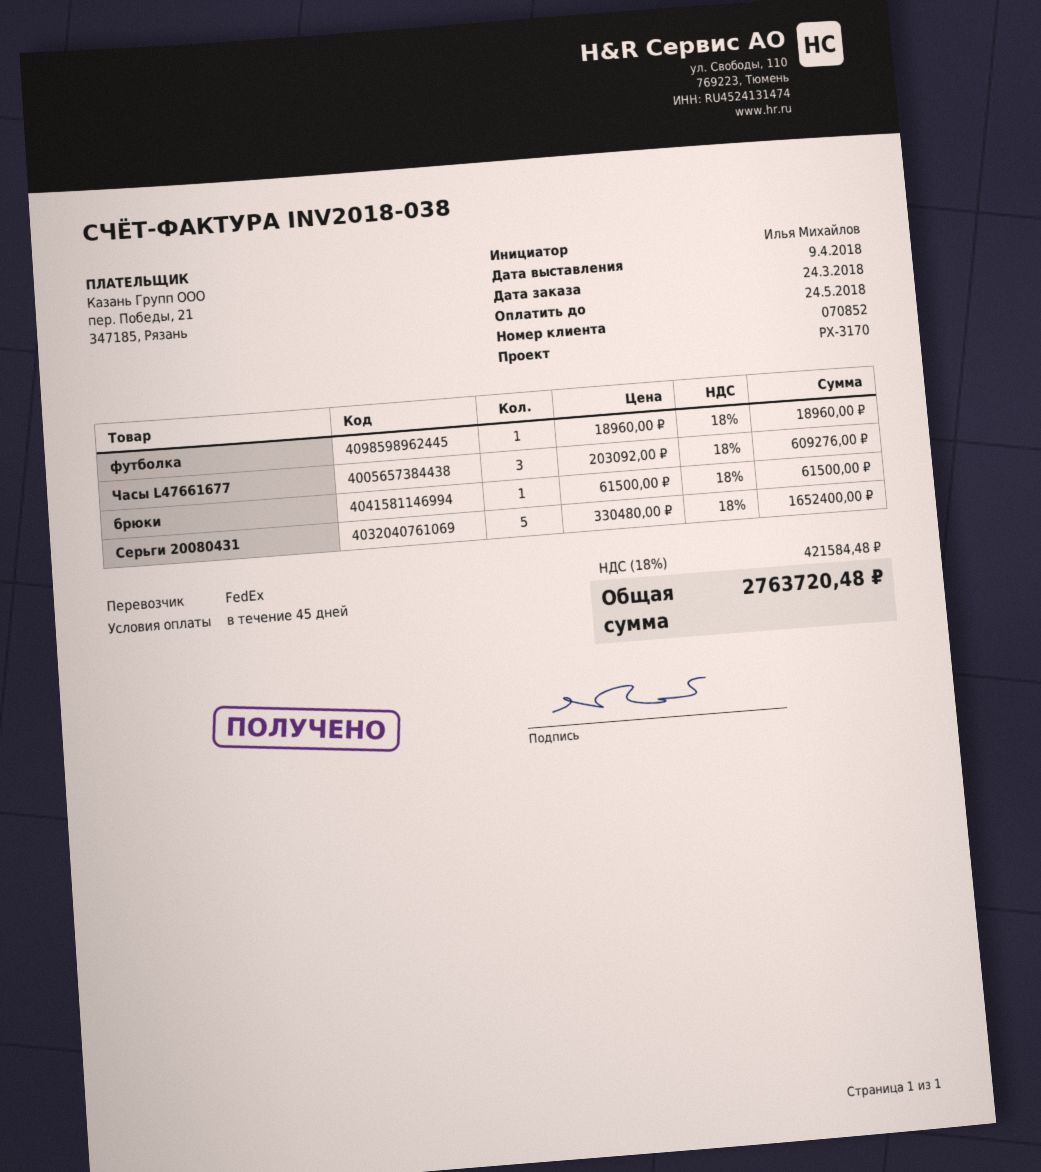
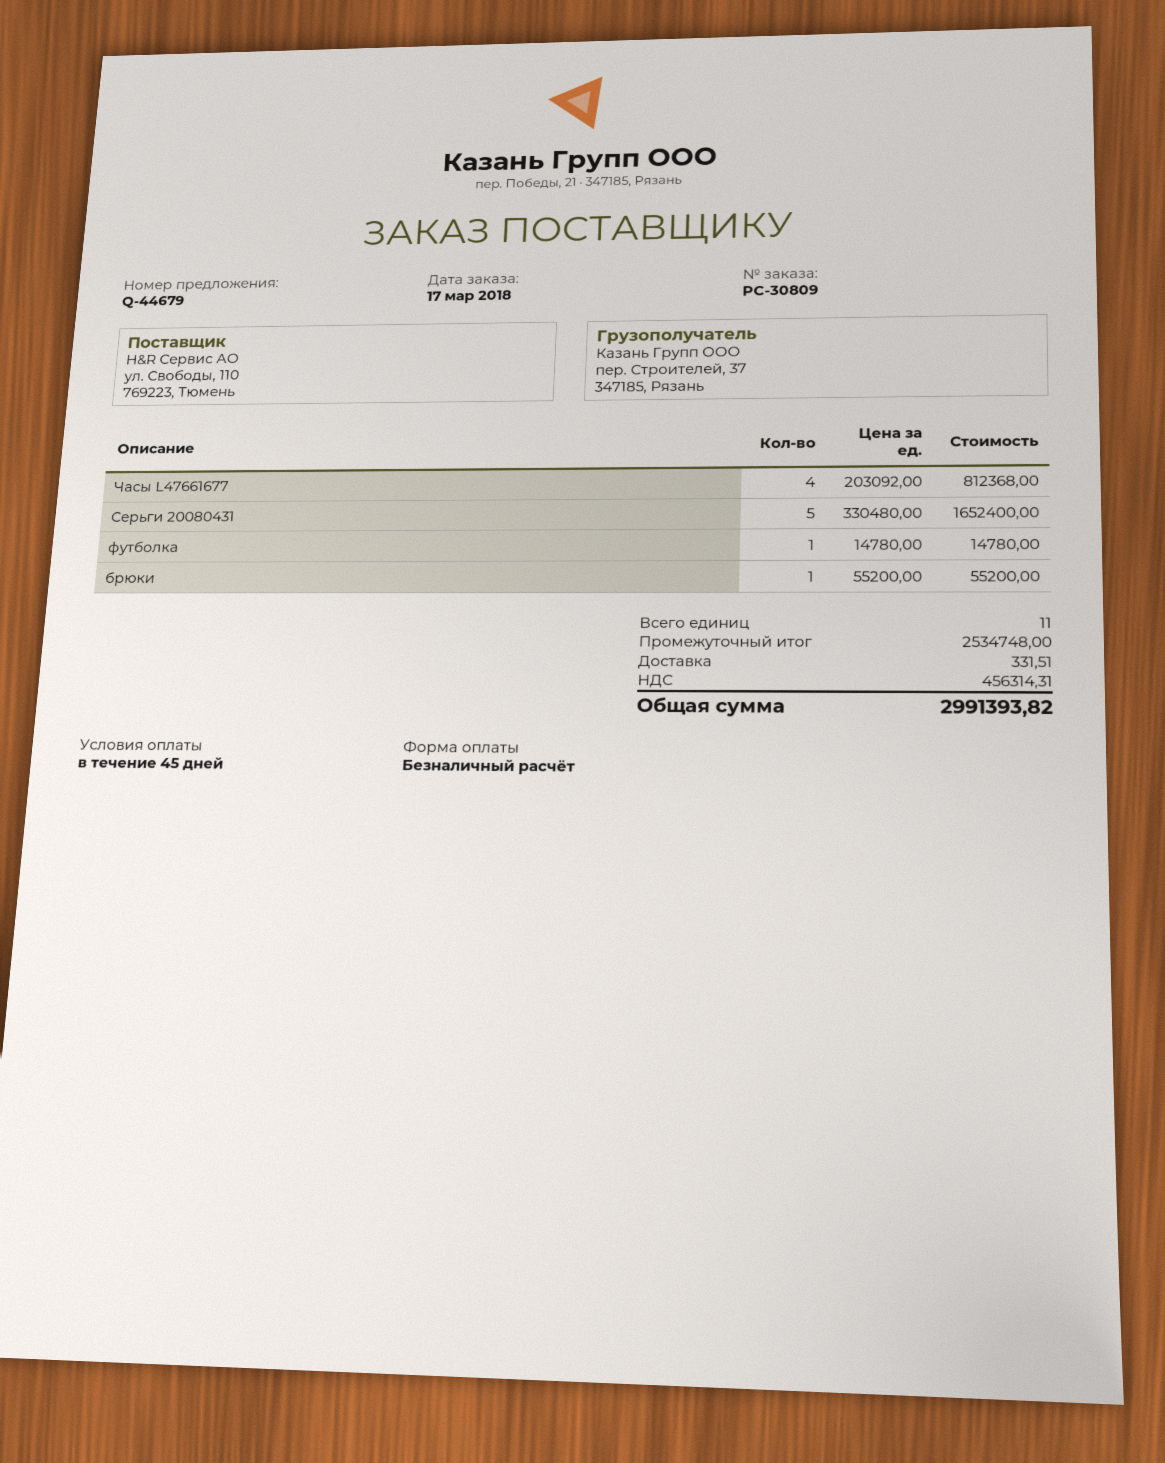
order date: 2018-03-24 -> 2018-03-17
футболка: 1 x 18960.00 = 18960.00 -> 1 x 14780.00 = 14780.00
Часы L47661677: 3 x 203092.00 = 609276.00 -> 4 x 203092.00 = 812368.00
брюки: 1 x 61500.00 = 61500.00 -> 1 x 55200.00 = 55200.00
shipping: none -> 331.51
tax: 421584.48 -> 456314.31
total: 2763720.48 -> 2991393.82

